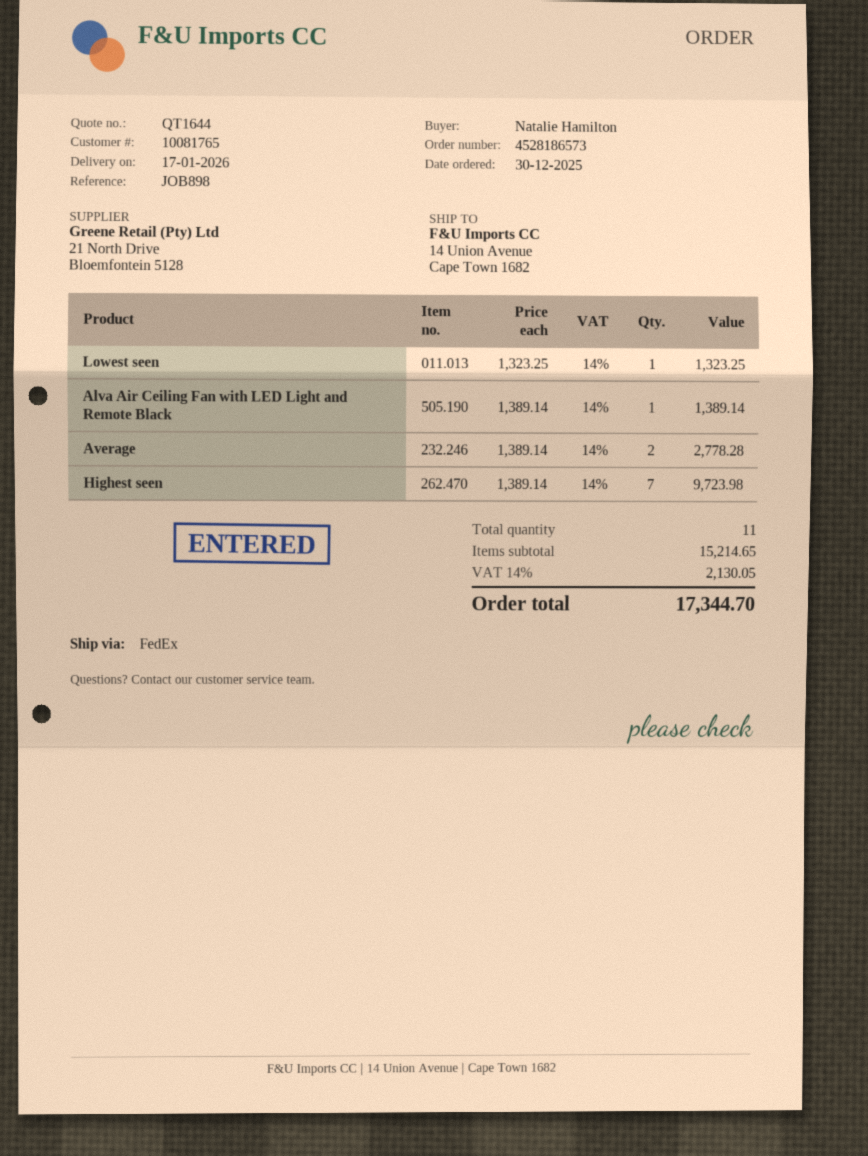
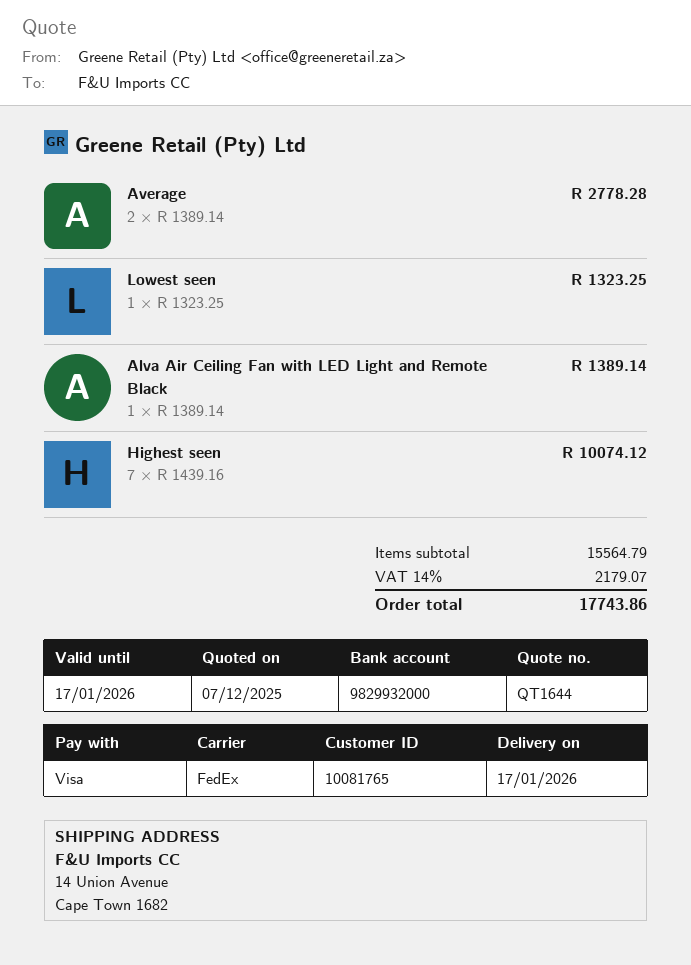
Highest seen: 7 x 1389.14 = 9723.98 -> 7 x 1439.16 = 10074.12
subtotal: 15214.65 -> 15564.79
tax: 14% = 2130.05 -> 14% = 2179.07
total: 17344.70 -> 17743.86

